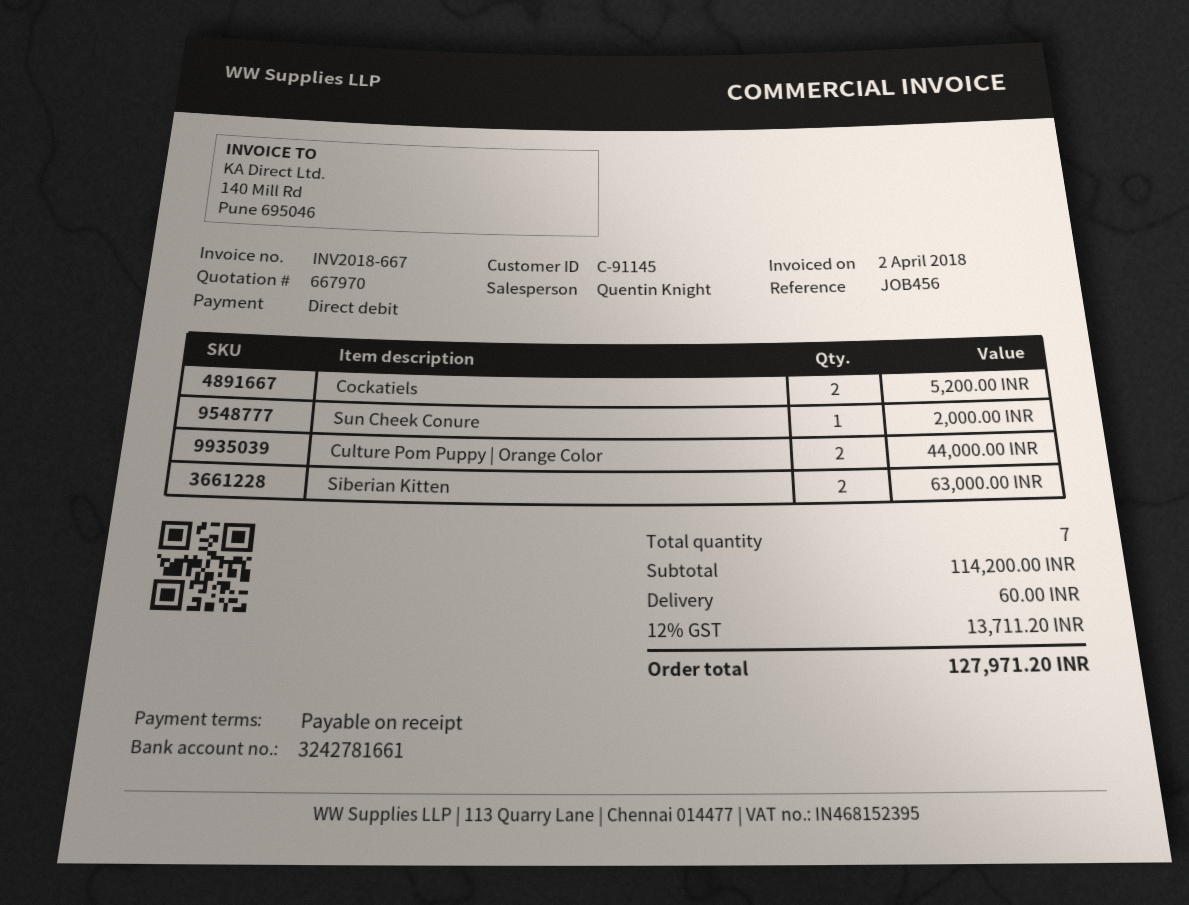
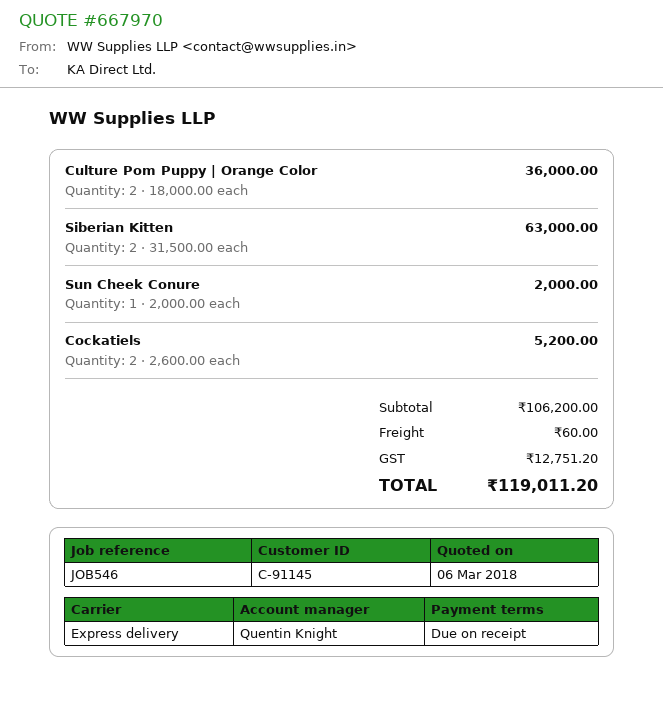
reference: JOB456 -> JOB546
Culture Pom Puppy | Orange Color: 2 for 44000.00 -> 2 for 36000.00
subtotal: 114200.00 -> 106200.00
tax: 13711.20 -> 12751.20
total: 127971.20 -> 119011.20

